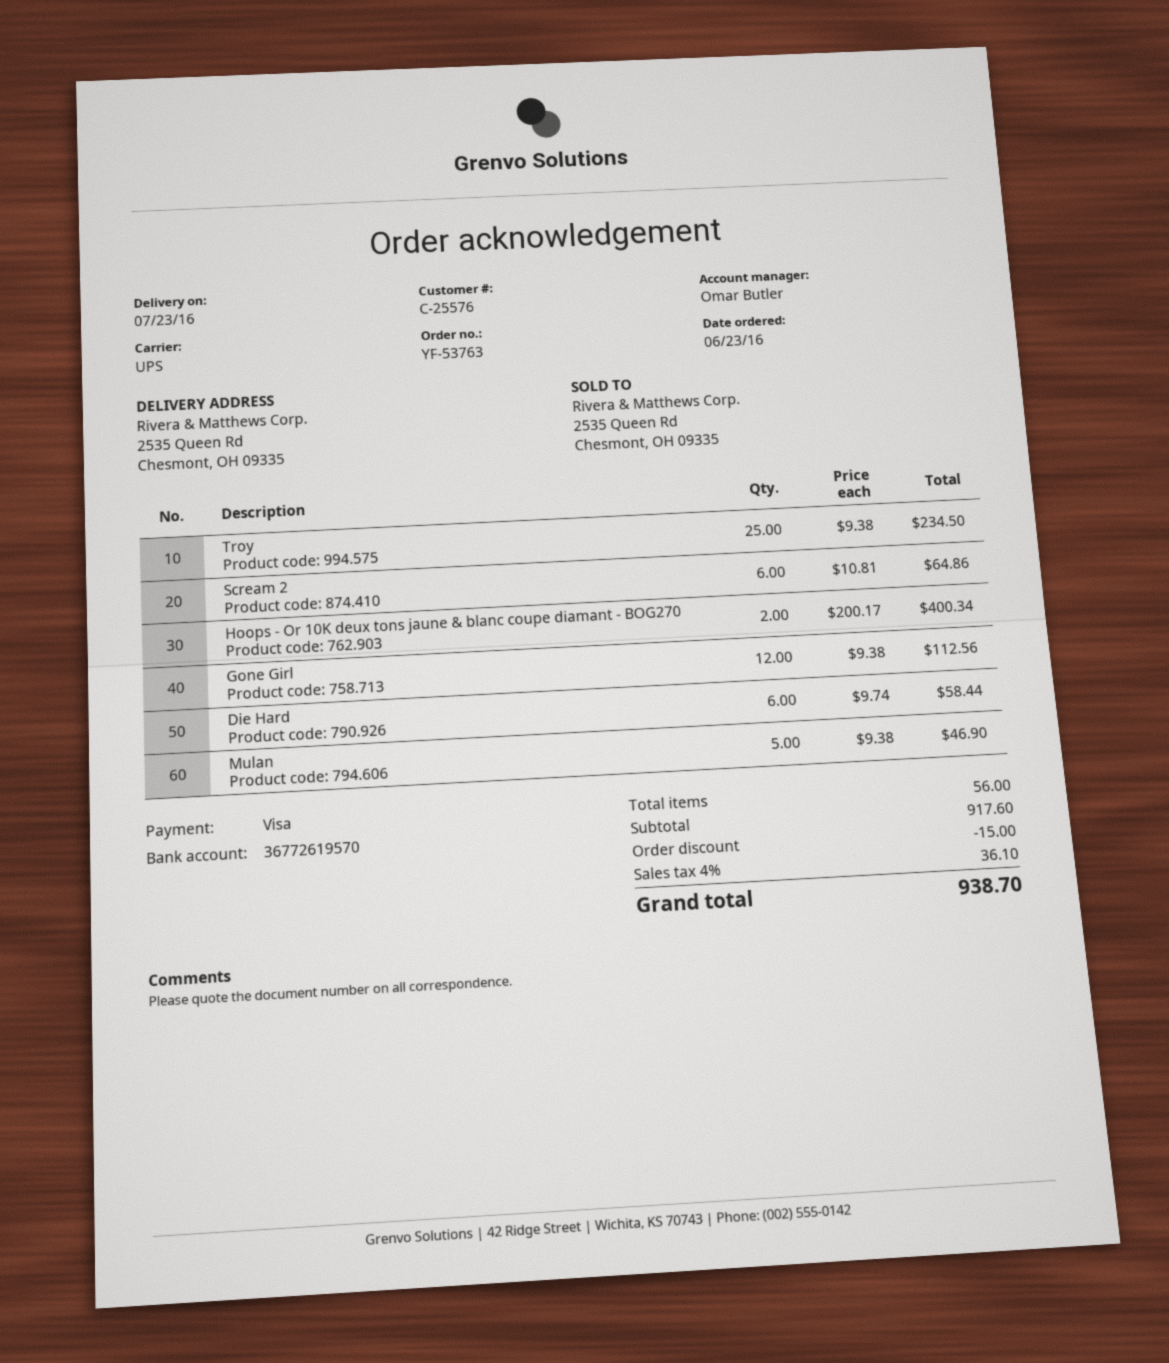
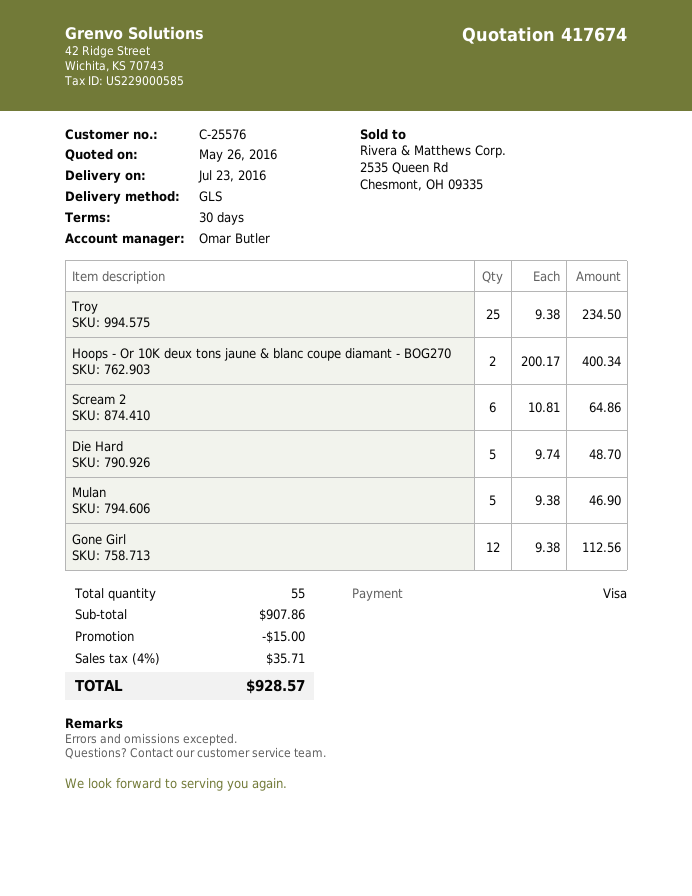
shipping method: UPS -> GLS
Die Hard: 6 x 9.74 = 58.44 -> 5 x 9.74 = 48.70
total quantity: 56 -> 55
subtotal: 917.60 -> 907.86
tax: 4% = 36.10 -> 4% = 35.71
total: 938.70 -> 928.57

